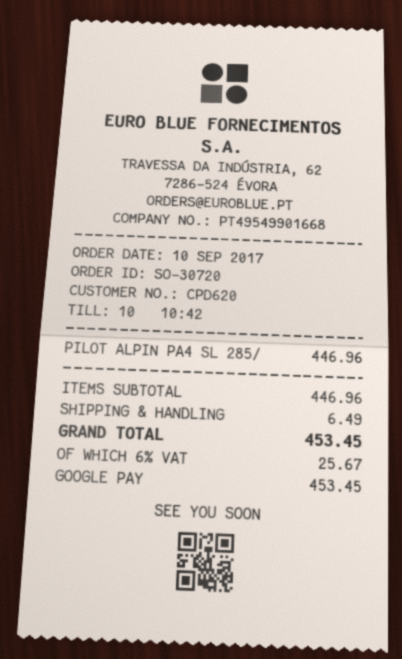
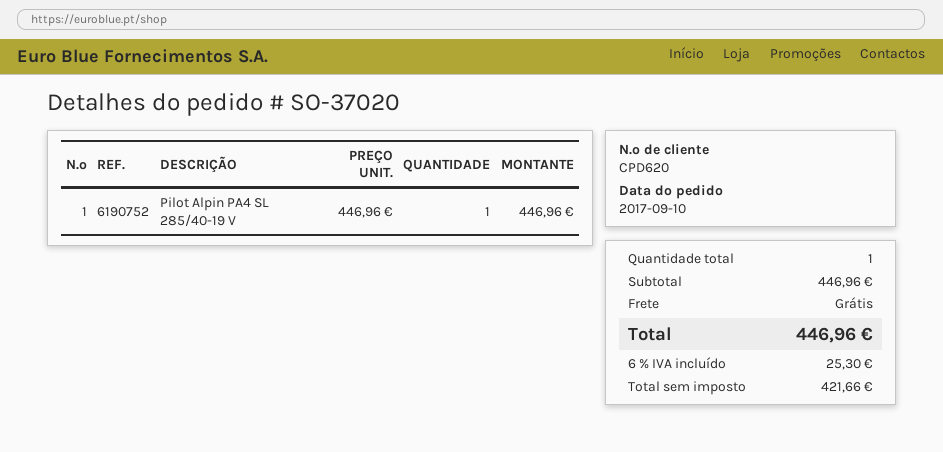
order number: SO-30720 -> SO-37020
shipping: 6.49 -> 0.00
tax: 6% = 25.67 -> 6% = 25.30
total: 453.45 -> 446.96

